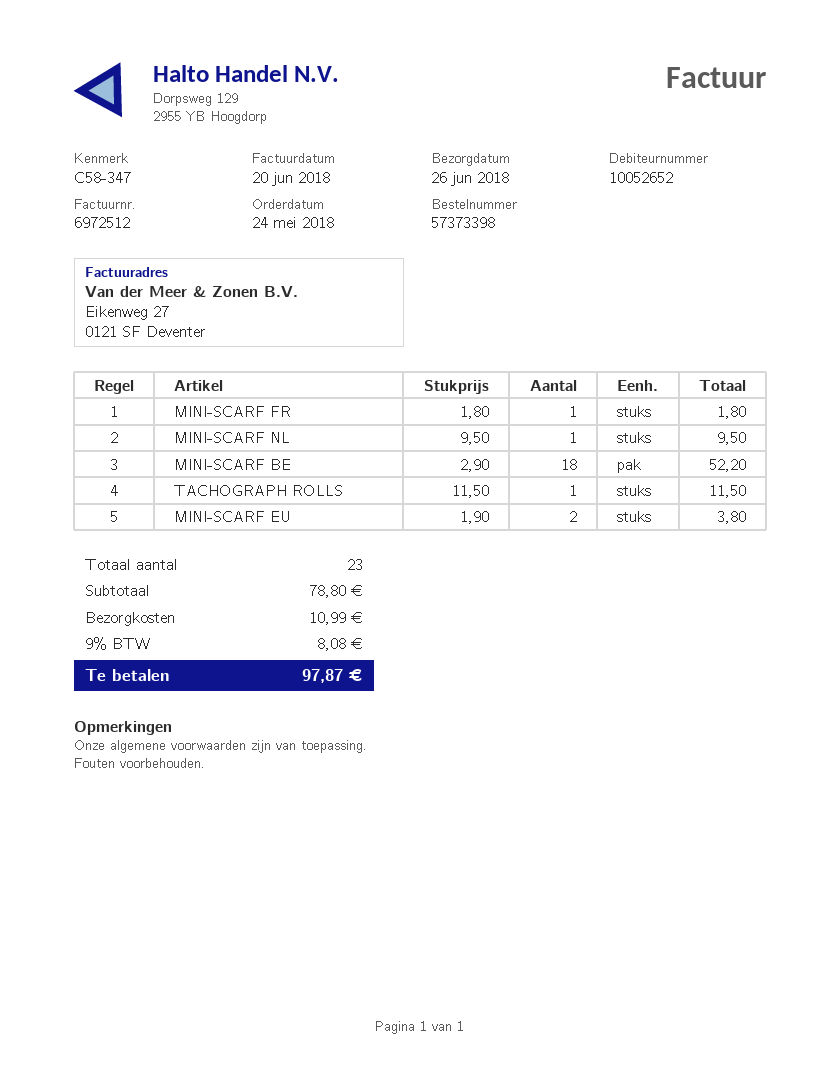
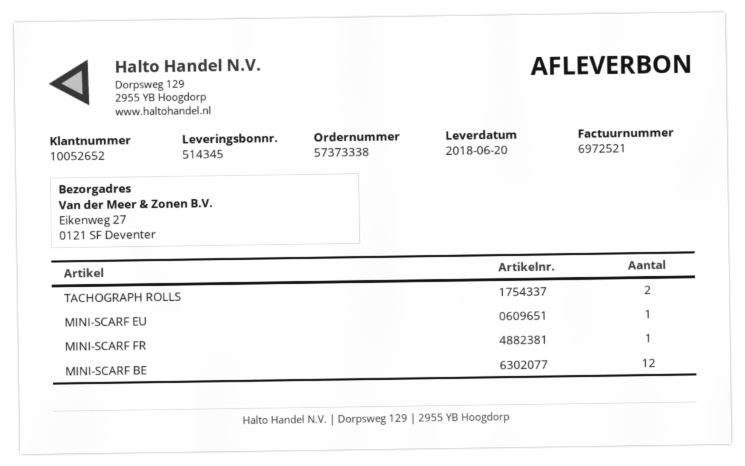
order number: 57373398 -> 57373338
delivery date: 2018-06-26 -> 2018-06-20
invoice number: 6972512 -> 6972521
MINI-SCARF NL: 1 -> none
MINI-SCARF BE: 18 -> 12
TACHOGRAPH ROLLS: 1 -> 2
MINI-SCARF EU: 2 -> 1

